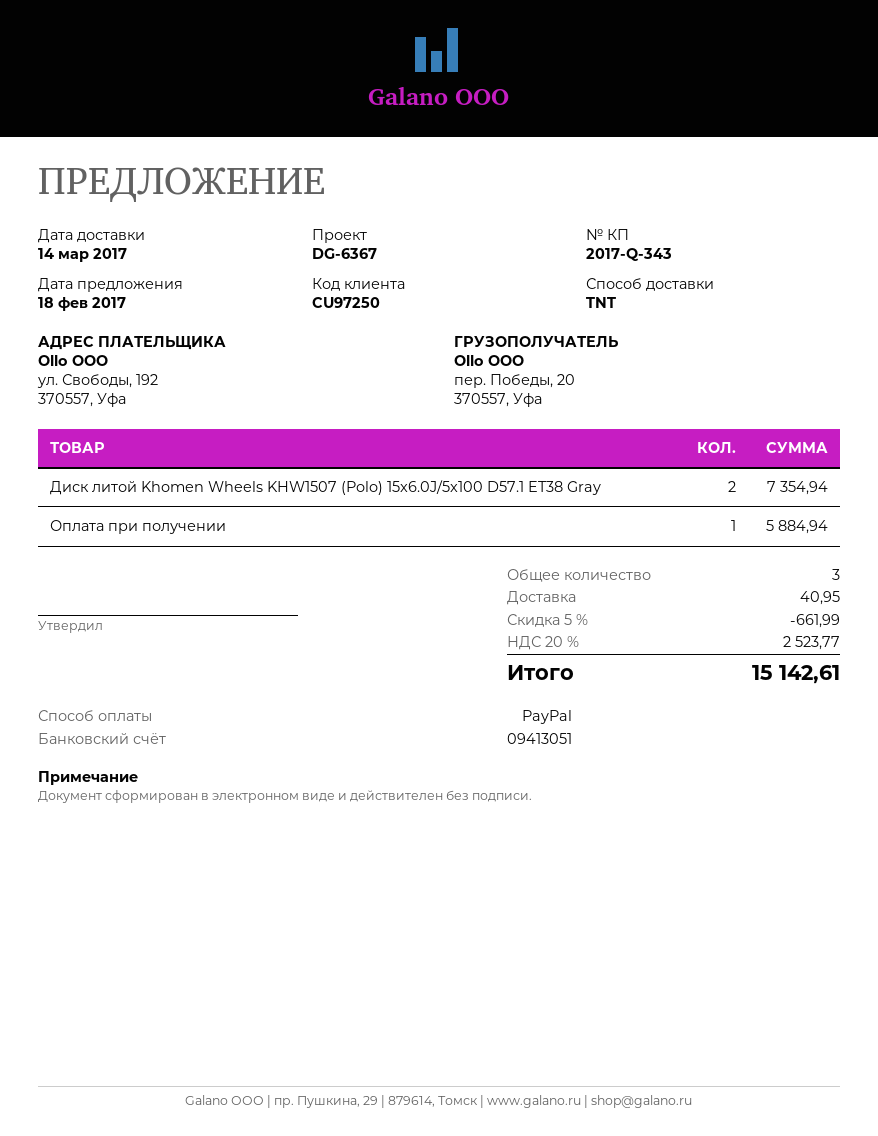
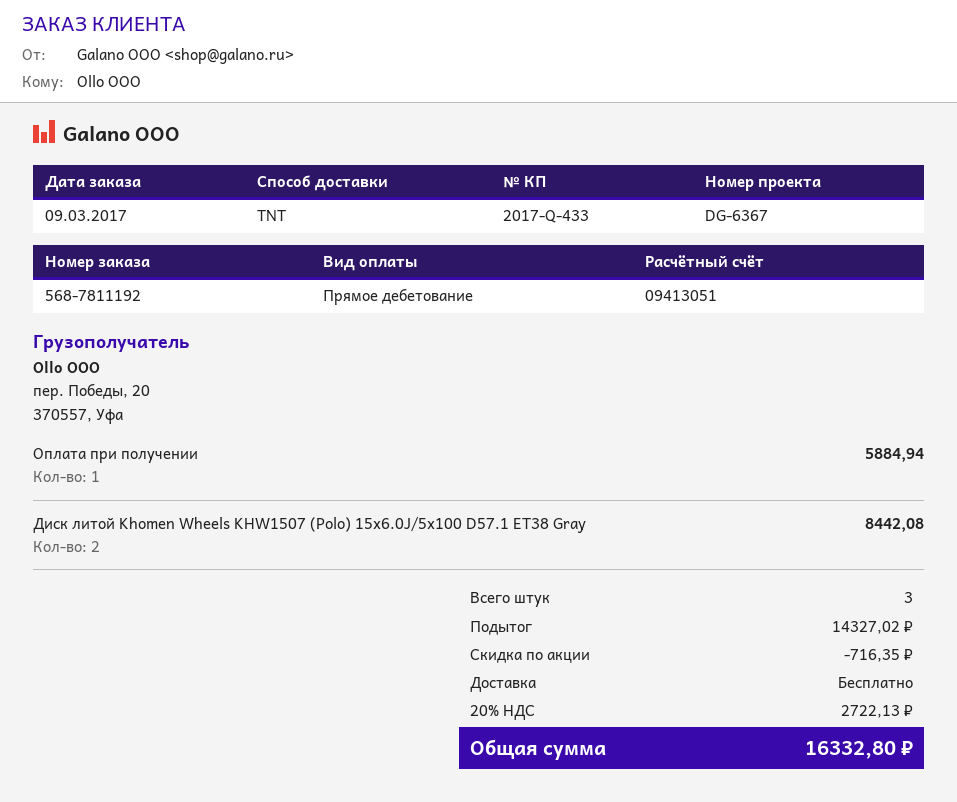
quote number: 2017-Q-343 -> 2017-Q-433
payment method: PayPal -> direct debit
Диск литой Khomen Wheels KHW1507 (Polo) 15x6.0J/5x100 D57.1 ET38 Gray: 2 for 7354.94 -> 2 for 8442.08
discount: 661.99 -> 716.35
shipping: 40.95 -> 0.00
tax: 20% = 2523.77 -> 20% = 2722.13
total: 15142.61 -> 16332.80

